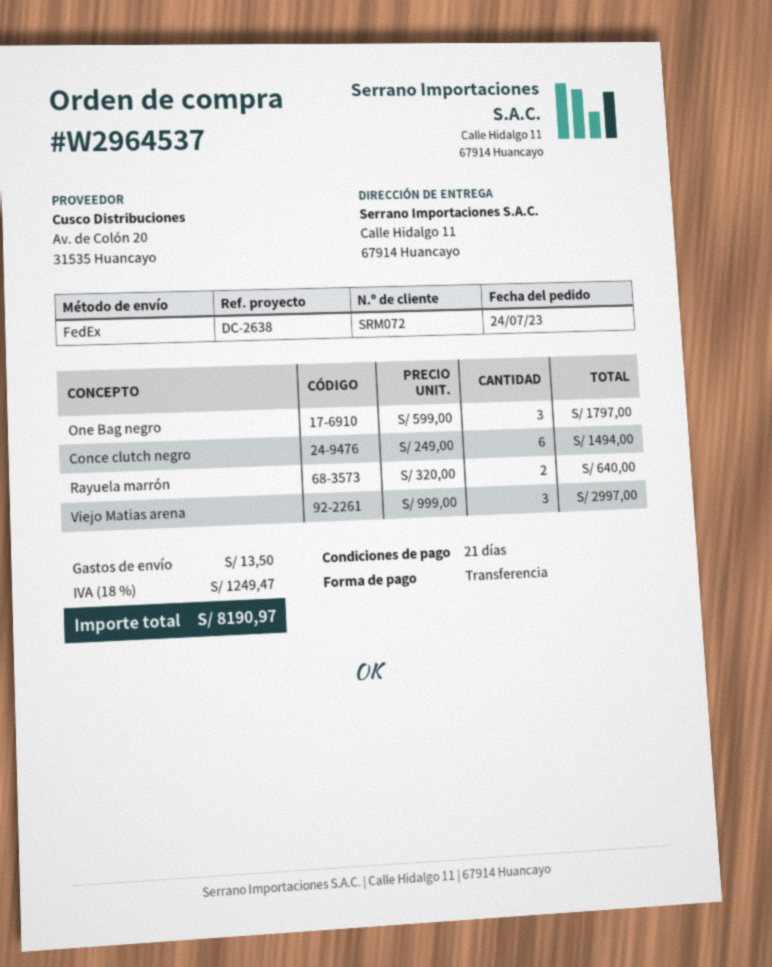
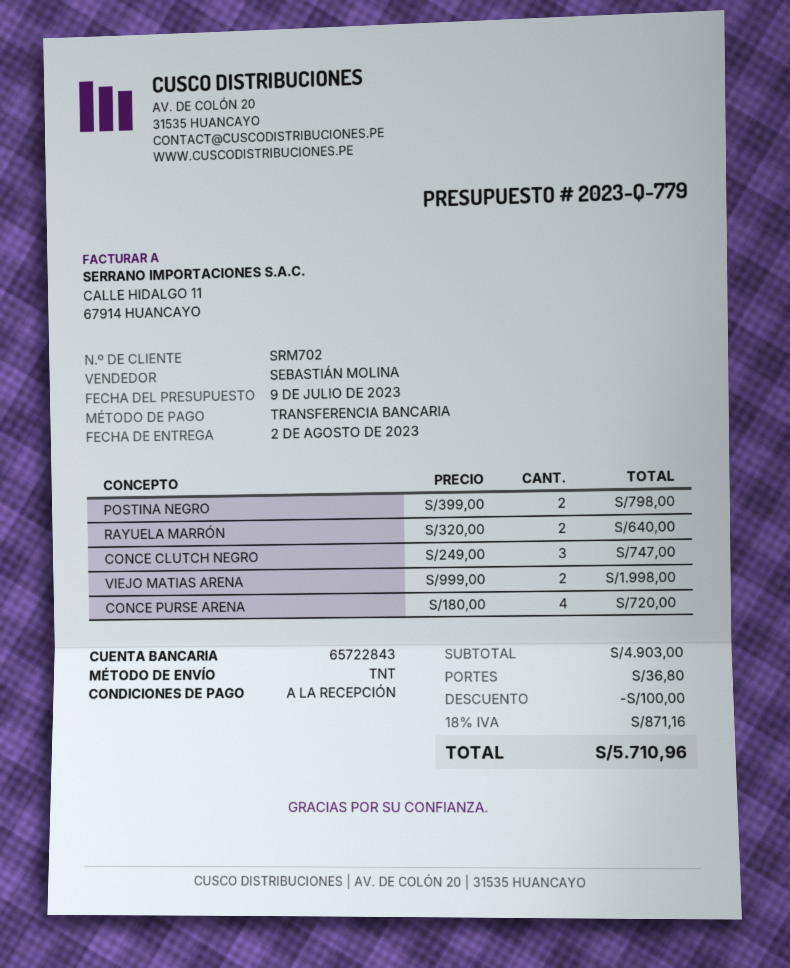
payment terms: 21 days -> on receipt
customer number: SRM072 -> SRM702
shipping method: FedEx -> TNT
One Bag negro: 3 x 599.00 = 1797.00 -> none
Conce clutch negro: 6 x 249.00 = 1494.00 -> 3 x 249.00 = 747.00
Viejo Matias arena: 3 x 999.00 = 2997.00 -> 2 x 999.00 = 1998.00
POSTINA NEGRO: none -> 2 x 399.00 = 798.00
CONCE PURSE ARENA: none -> 4 x 180.00 = 720.00
discount: none -> 100.00
shipping: 13.50 -> 36.80
tax: 18% = 1249.47 -> 18% = 871.16
total: 8190.97 -> 5710.96

